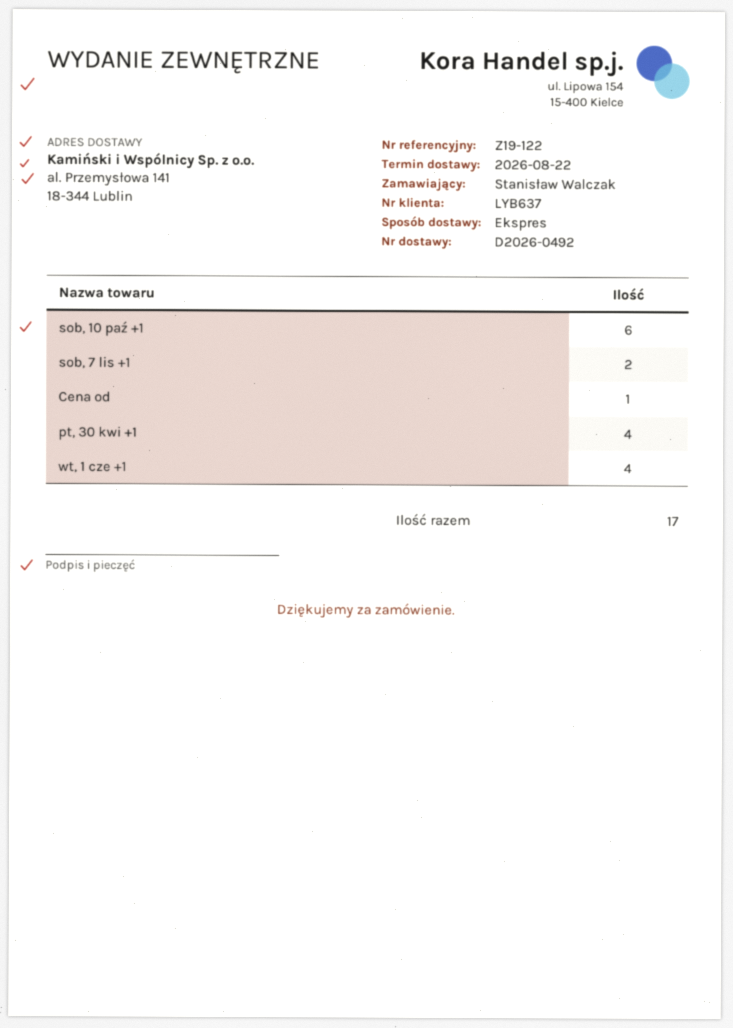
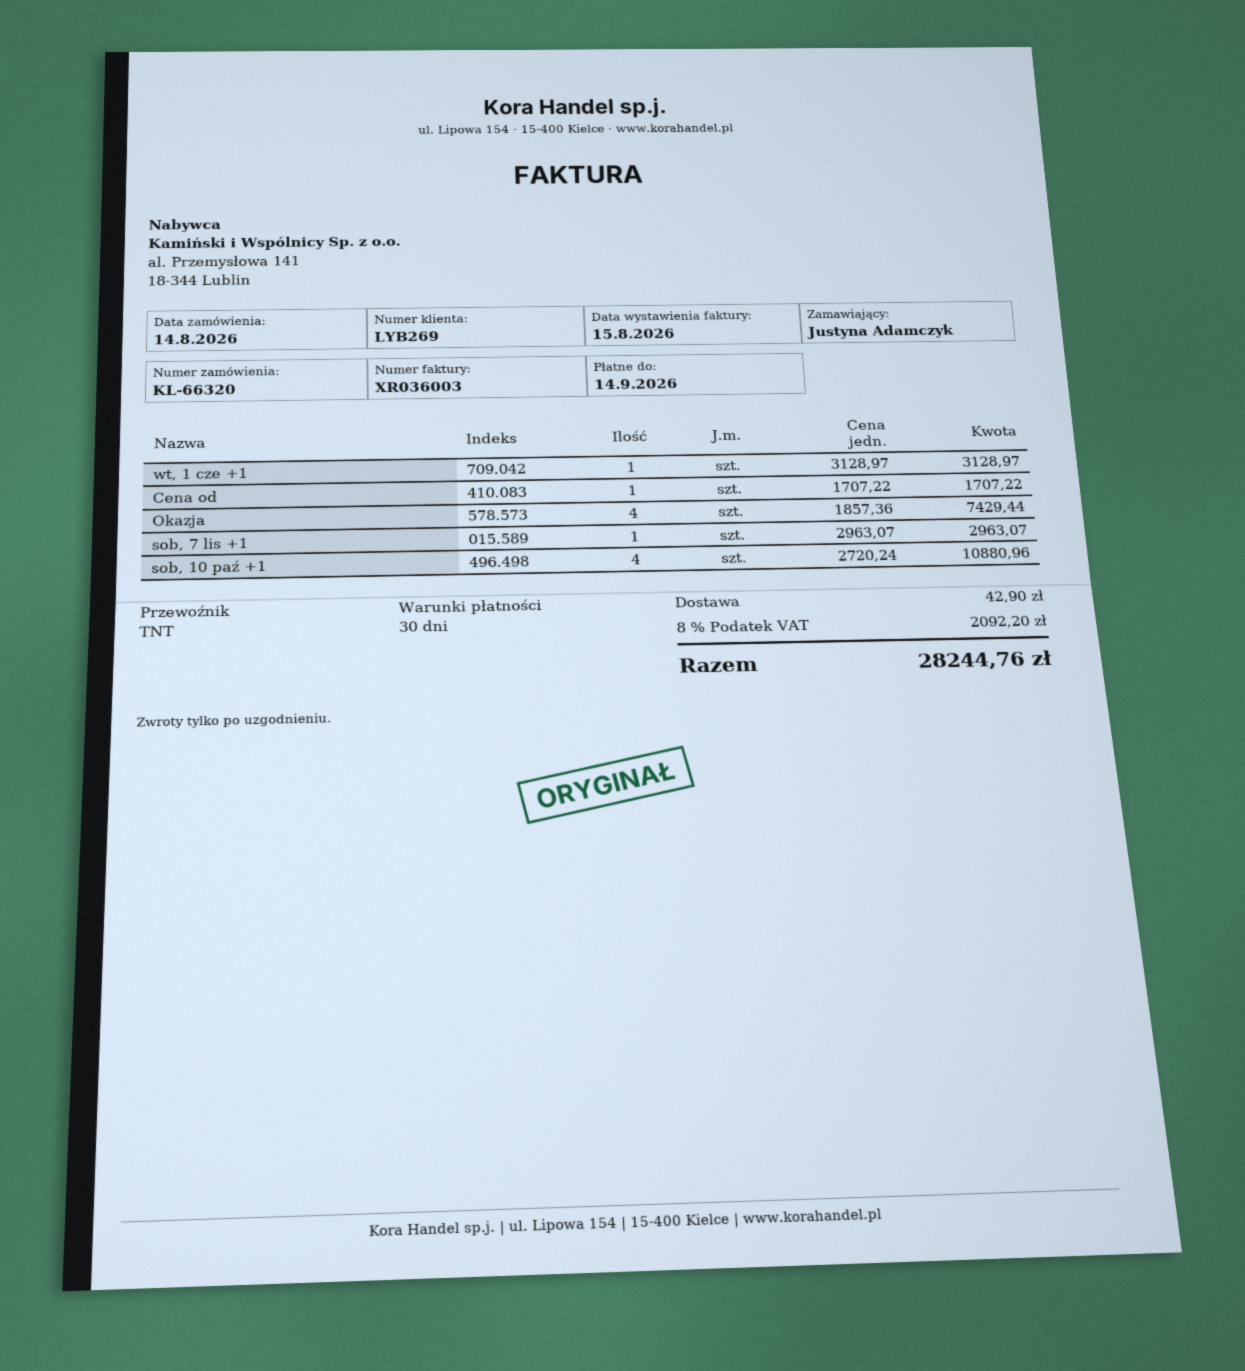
customer number: LYB637 -> LYB269
ordered by: Stanisław Walczak -> Justyna Adamczyk
shipping method: express -> TNT
sob, 10 paź +1: 6 -> 4
sob, 7 lis +1: 2 -> 1
pt, 30 kwi +1: 4 -> none
wt, 1 cze +1: 4 -> 1
Okazja: none -> 4

